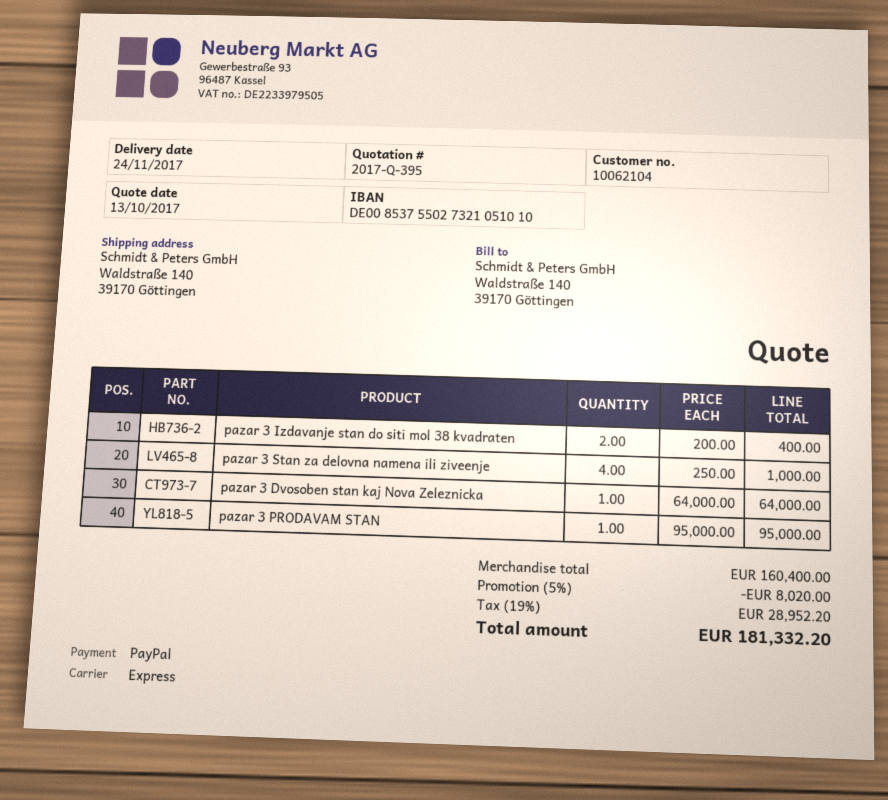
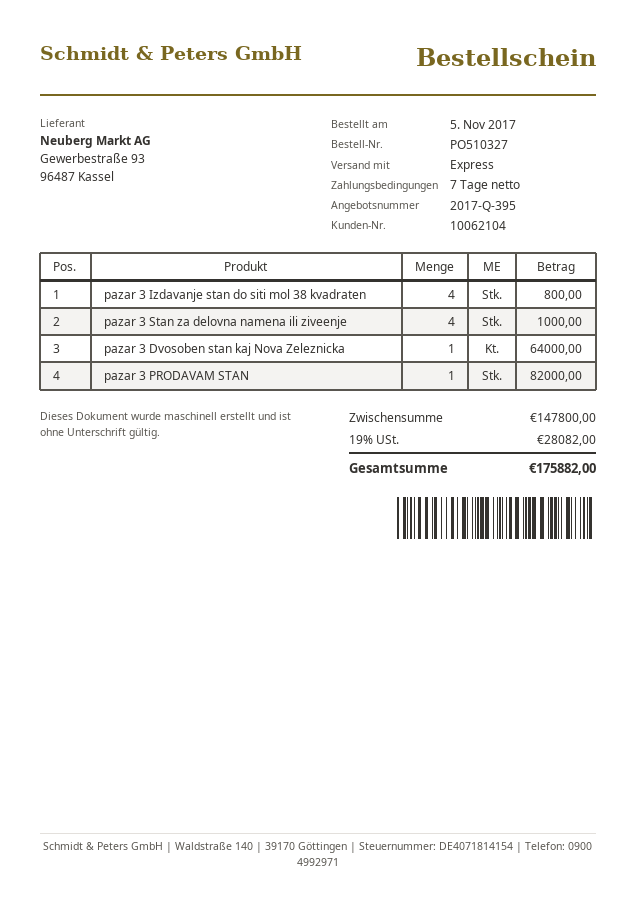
pazar 3 Izdavanje stan do siti mol 38 kvadraten: 2 for 400.00 -> 4 for 800.00
pazar 3 PRODAVAM STAN: 1 for 95000.00 -> 1 for 82000.00
subtotal: 160400.00 -> 147800.00
discount: 5% = 8020.00 -> none
tax: 19% = 28952.20 -> 19% = 28082.00
total: 181332.20 -> 175882.00

